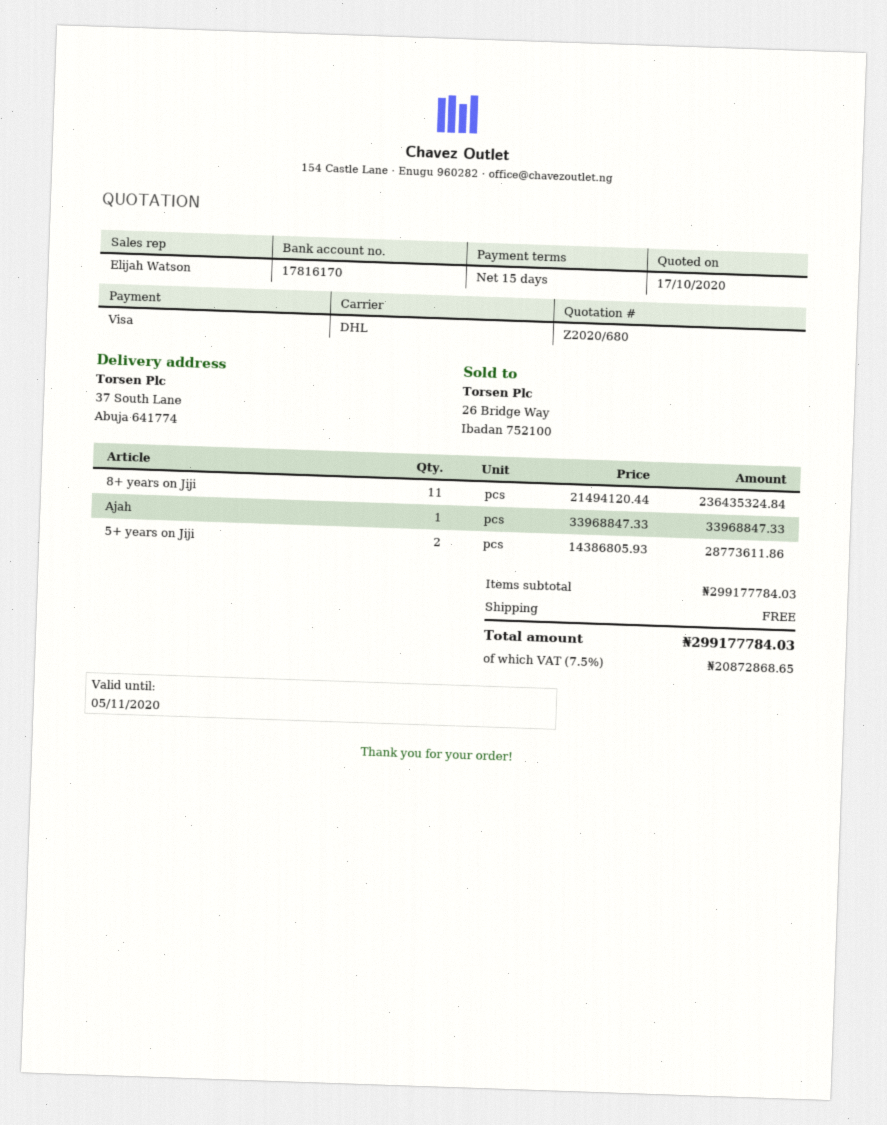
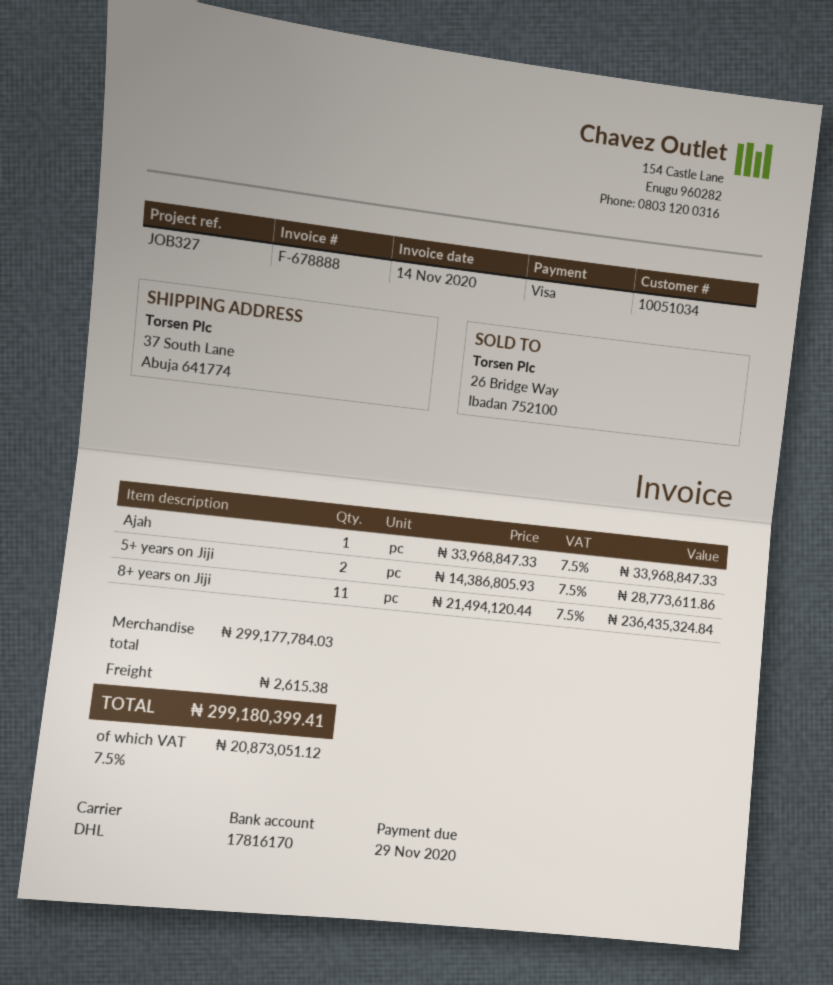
shipping: 0.00 -> 2615.38
tax: 7.5% = 20872868.65 -> 7.5% = 20873051.12
total: 299177784.03 -> 299180399.41

